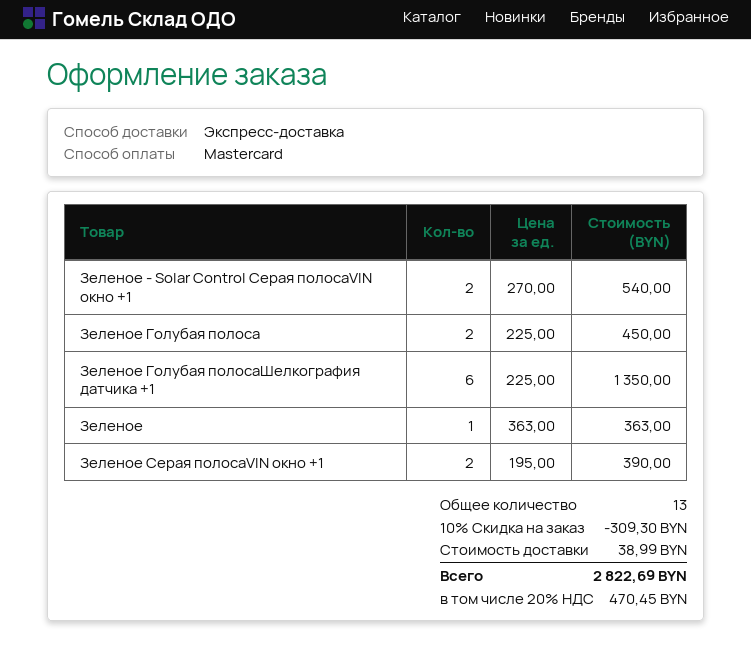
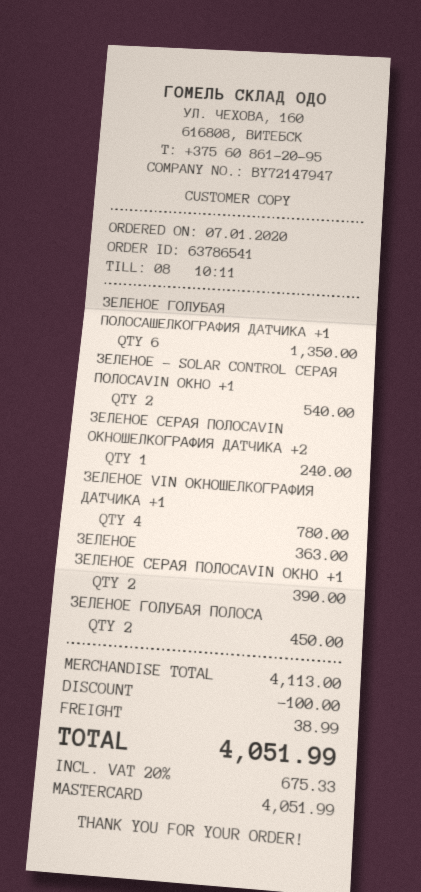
ЗЕЛЕНОЕ СЕРАЯ ПОЛОСАVIN ОКНОШЕЛКОГРАФИЯ ДАТЧИКА +2: none -> 1 for 240.00
ЗЕЛЕНОЕ VIN ОКНОШЕЛКОГРАФИЯ ДАТЧИКА +1: none -> 4 for 780.00
discount: 309.30 -> 100.00
tax: 20% = 470.45 -> 20% = 675.33
total: 2822.69 -> 4051.99

